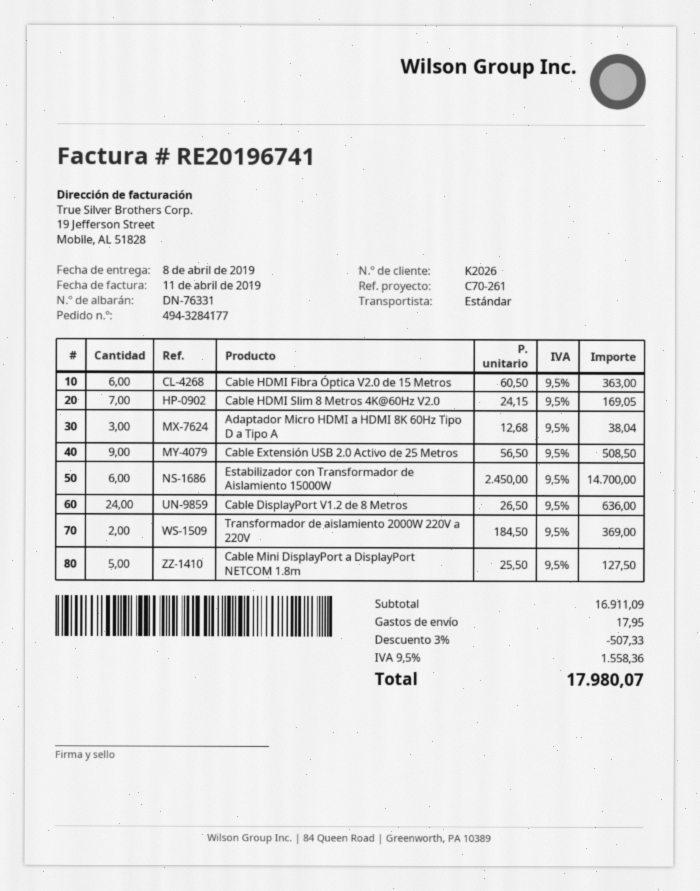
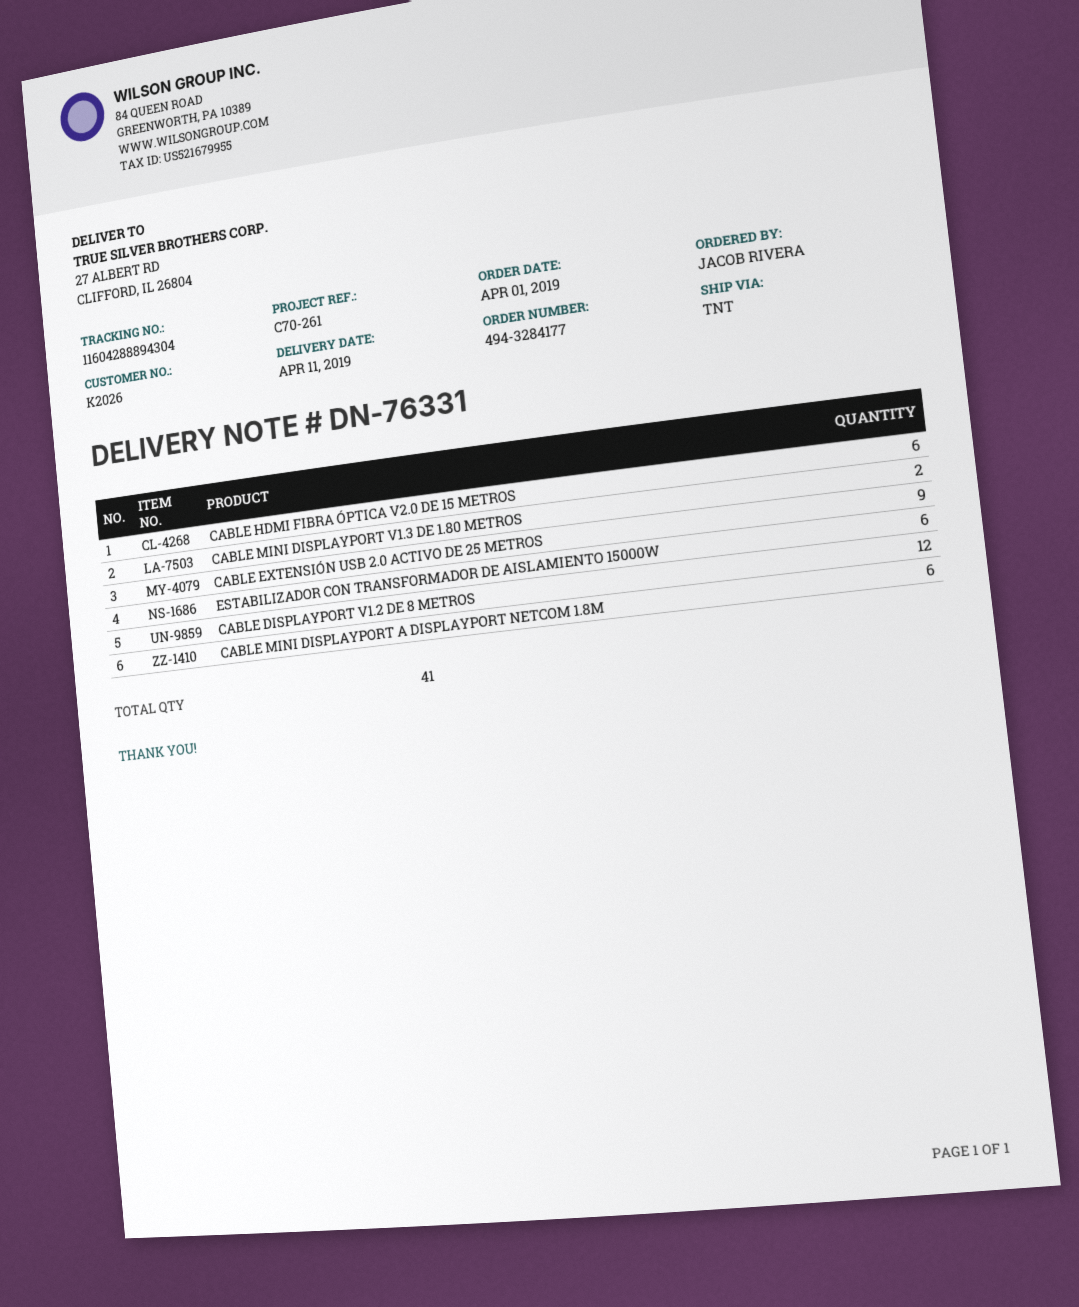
delivery date: 2019-04-08 -> 2019-04-11
shipping method: standard -> TNT
Cable HDMI Slim 8 Metros 4K@60Hz V2.0: 7 -> none
Adaptador Micro HDMI a HDMI 8K 60Hz Tipo D a Tipo A: 3 -> none
Cable DisplayPort V1.2 de 8 Metros: 24 -> 12
Transformador de aislamiento 2000W 220V a 220V: 2 -> none
Cable Mini DisplayPort a DisplayPort NETCOM 1.8m: 5 -> 6
CABLE MINI DISPLAYPORT V1.3 DE 1.80 METROS: none -> 2

